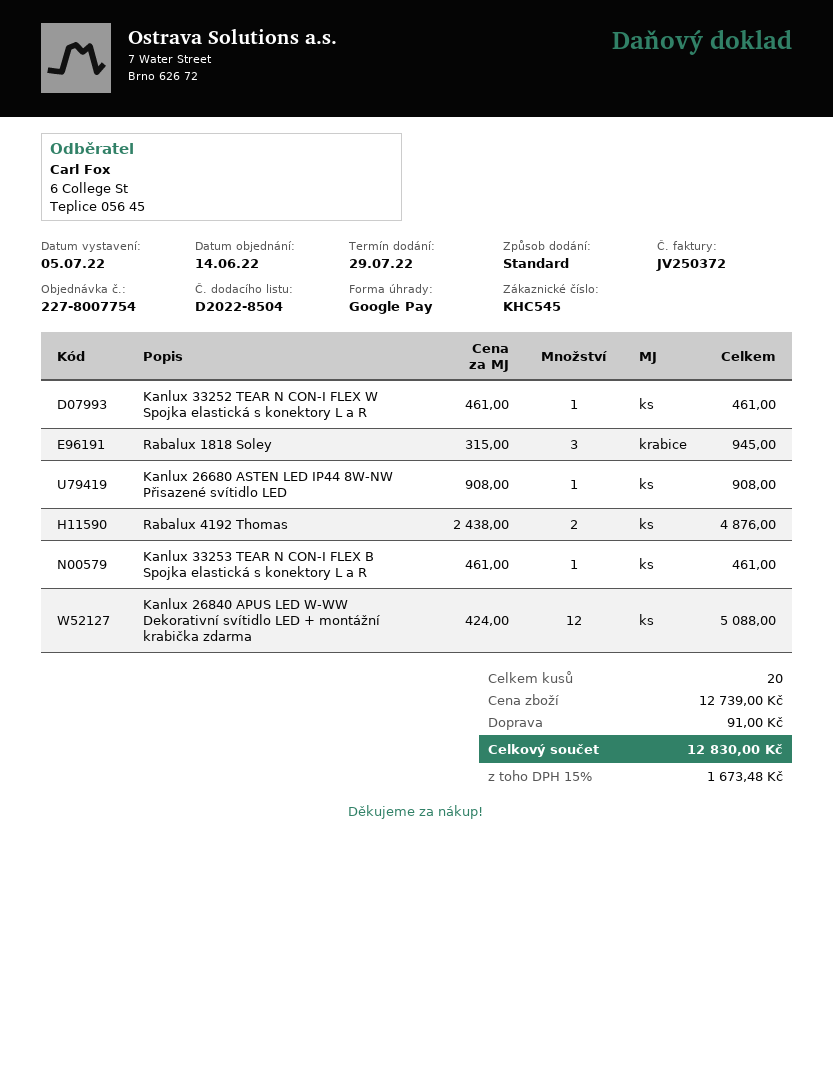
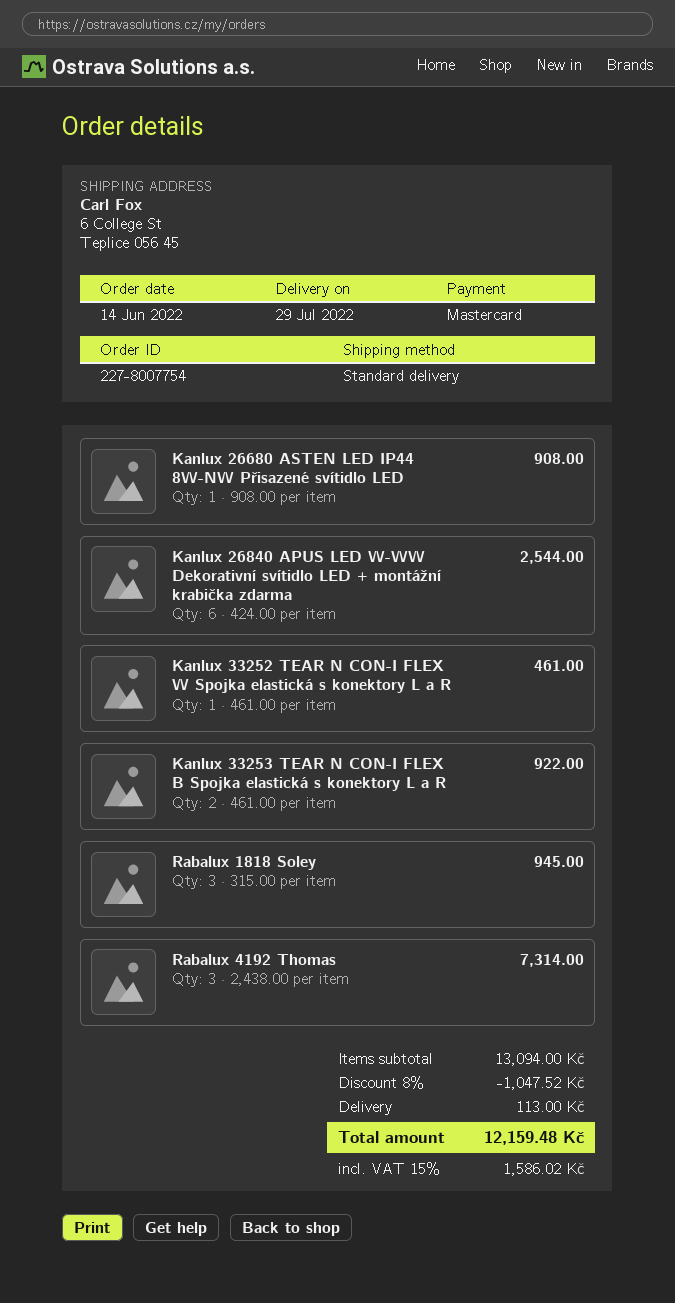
payment method: Google Pay -> Mastercard
Rabalux 4192 Thomas: 2 x 2438.00 = 4876.00 -> 3 x 2438.00 = 7314.00
Kanlux 33253 TEAR N CON-I FLEX B Spojka elastická s konektory L a R: 1 x 461.00 = 461.00 -> 2 x 461.00 = 922.00
Kanlux 26840 APUS LED W-WW Dekorativní svítidlo LED + montážní krabička zdarma: 12 x 424.00 = 5088.00 -> 6 x 424.00 = 2544.00
subtotal: 12739.00 -> 13094.00
discount: none -> 8% = 1047.52
shipping: 91.00 -> 113.00
tax: 15% = 1673.48 -> 15% = 1586.02
total: 12830.00 -> 12159.48

